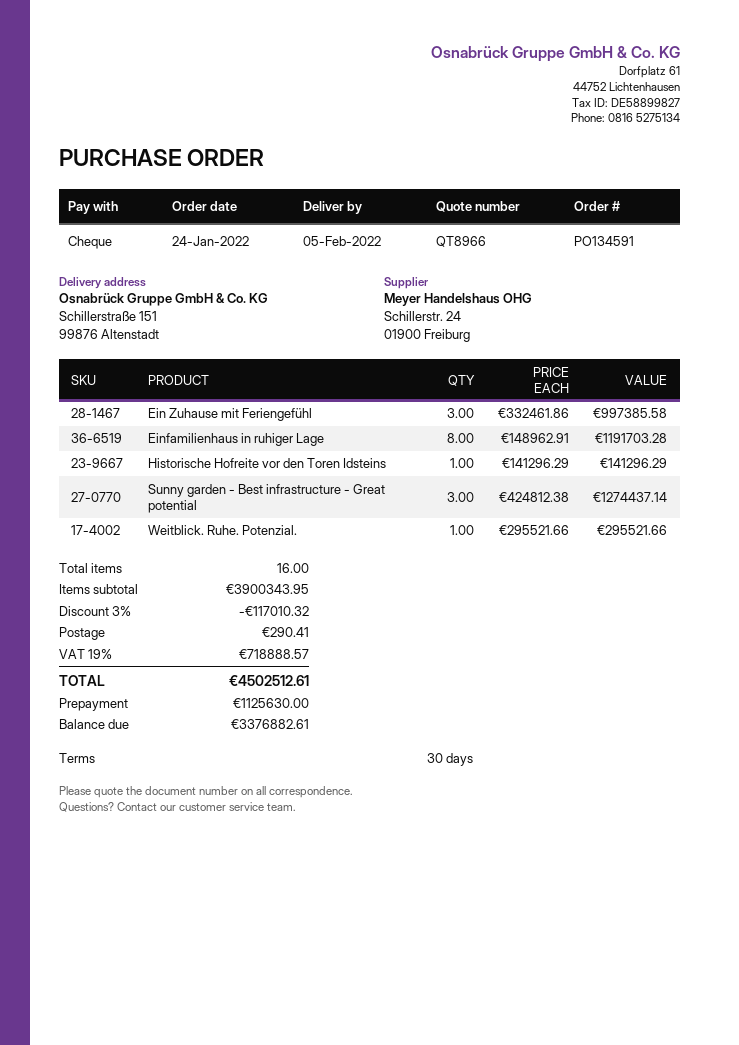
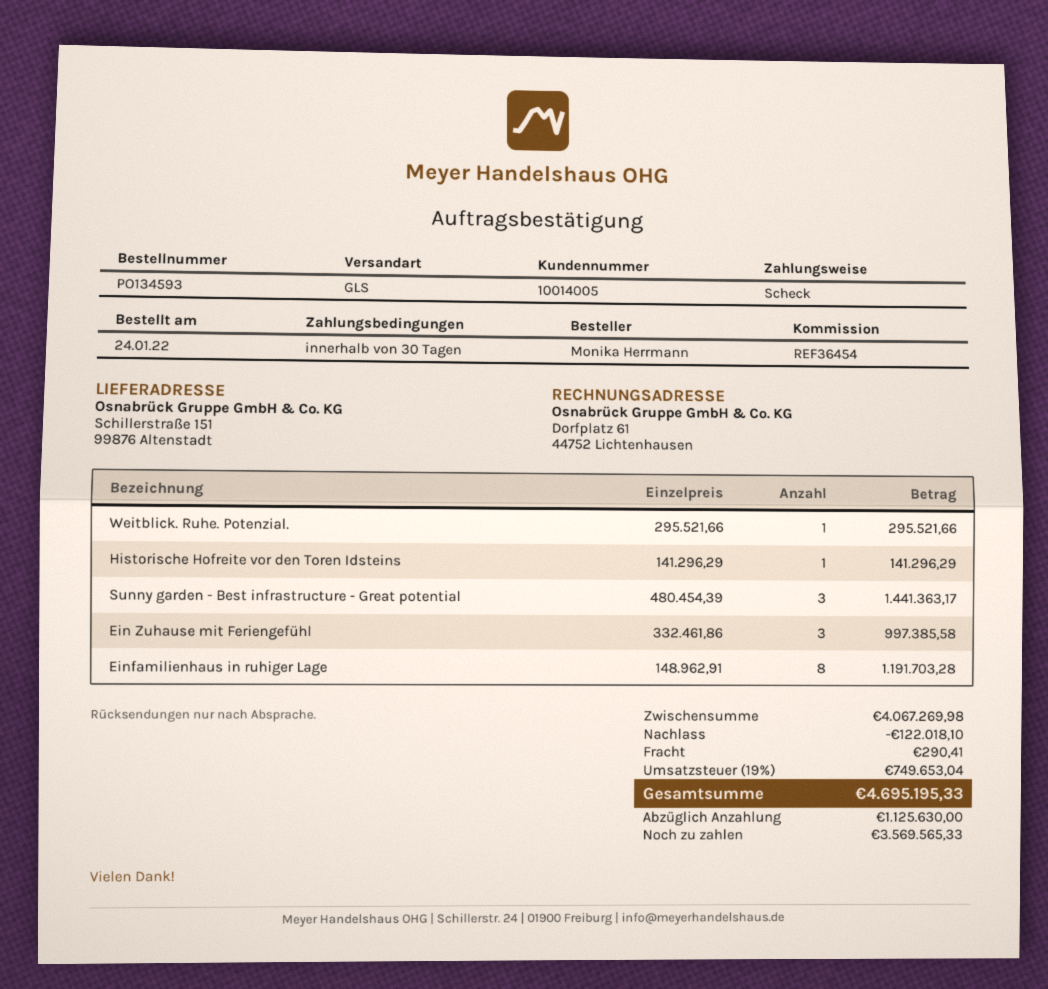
order number: PO134591 -> PO134593
Sunny garden - Best infrastructure - Great potential: 3 x 424812.38 = 1274437.14 -> 3 x 480454.39 = 1441363.17
subtotal: 3900343.95 -> 4067269.98
discount: 117010.32 -> 122018.10
tax: 19% = 718888.57 -> 19% = 749653.04
total: 4502512.61 -> 4695195.33
balance: 3376882.61 -> 3569565.33

